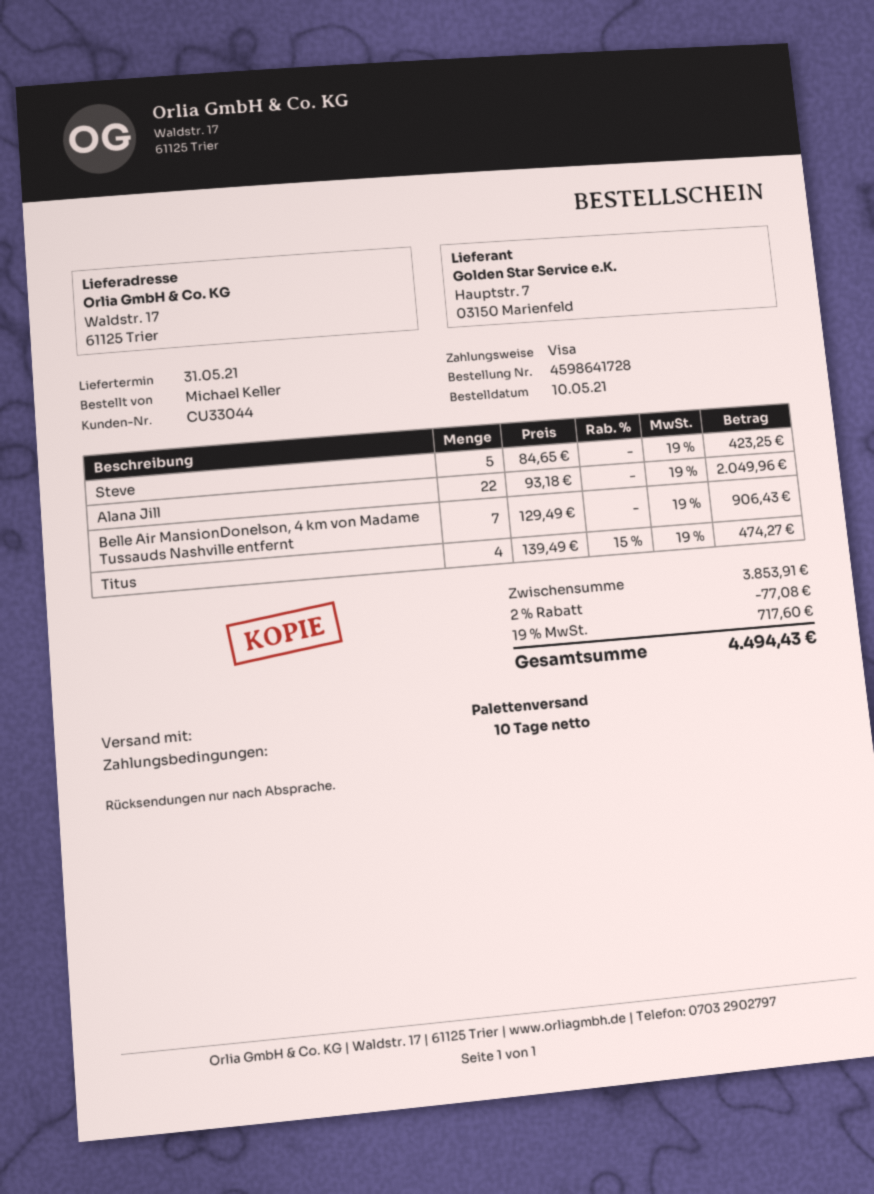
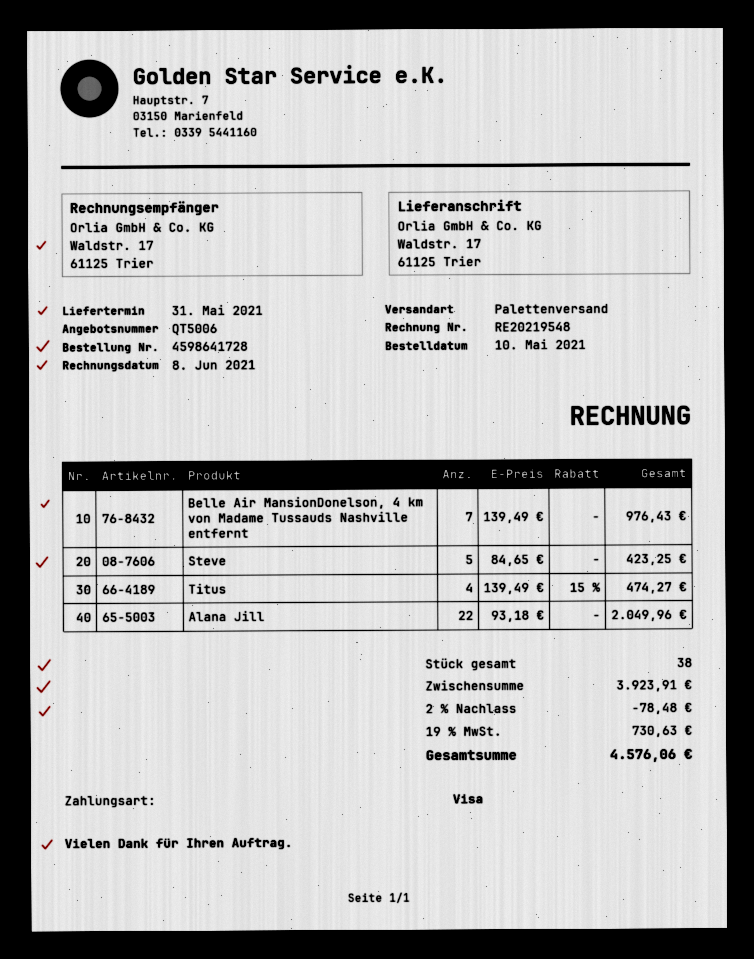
Belle Air MansionDonelson, 4 km von Madame Tussauds Nashville entfernt: 7 x 129.49 = 906.43 -> 7 x 139.49 = 976.43
subtotal: 3853.91 -> 3923.91
discount: 2% = 77.08 -> 2% = 78.48
tax: 19% = 717.60 -> 19% = 730.63
total: 4494.43 -> 4576.06

